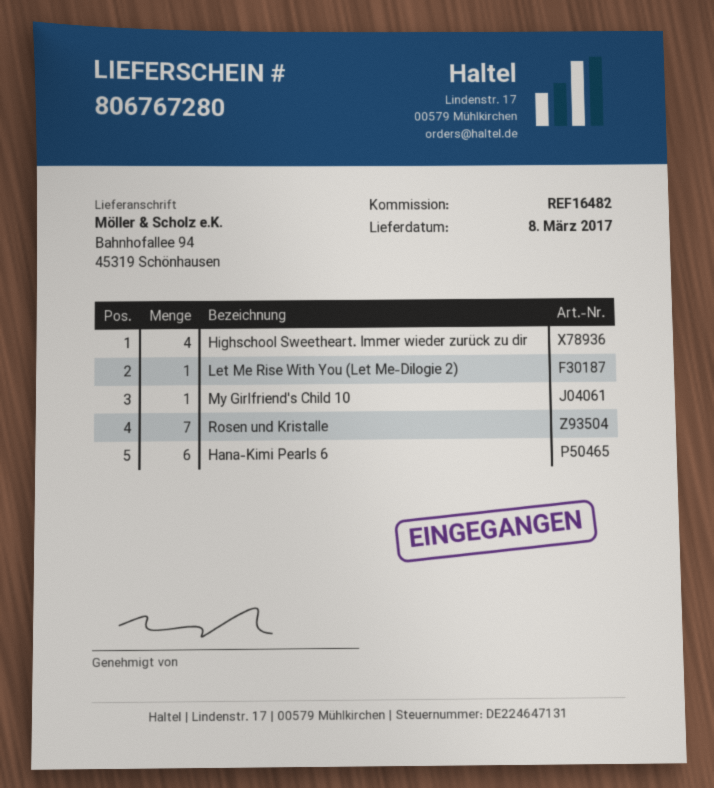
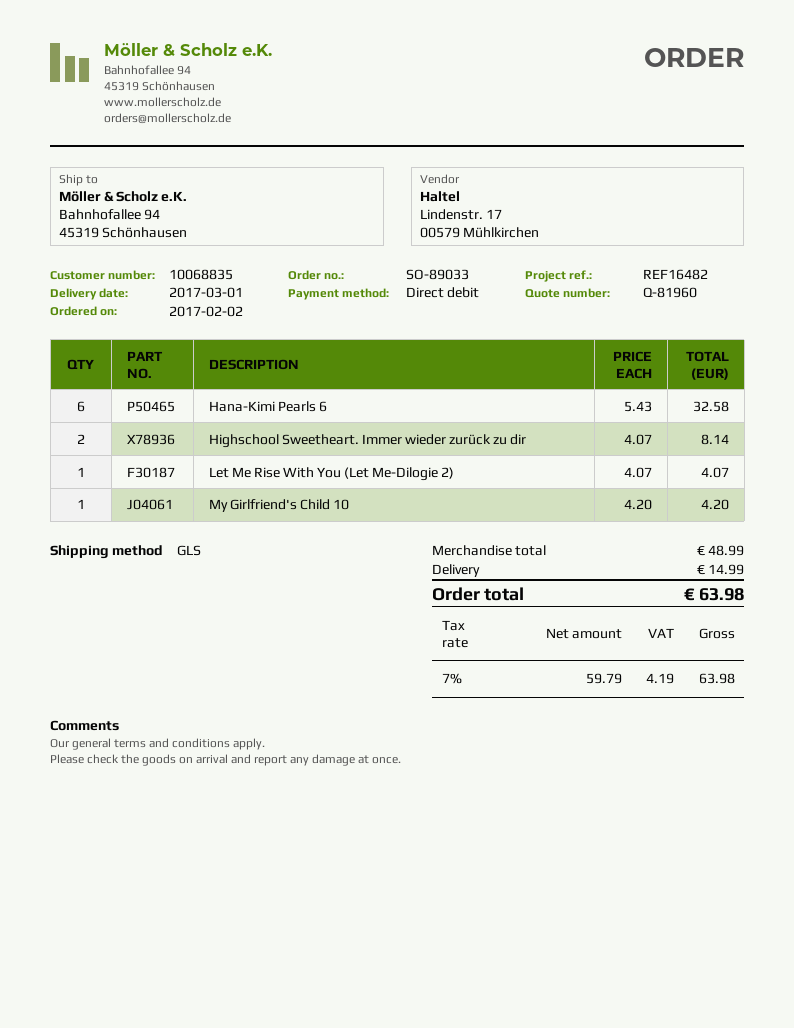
delivery date: 2017-03-08 -> 2017-03-01
Highschool Sweetheart. Immer wieder zurück zu dir: 4 -> 2
Rosen und Kristalle: 7 -> none

